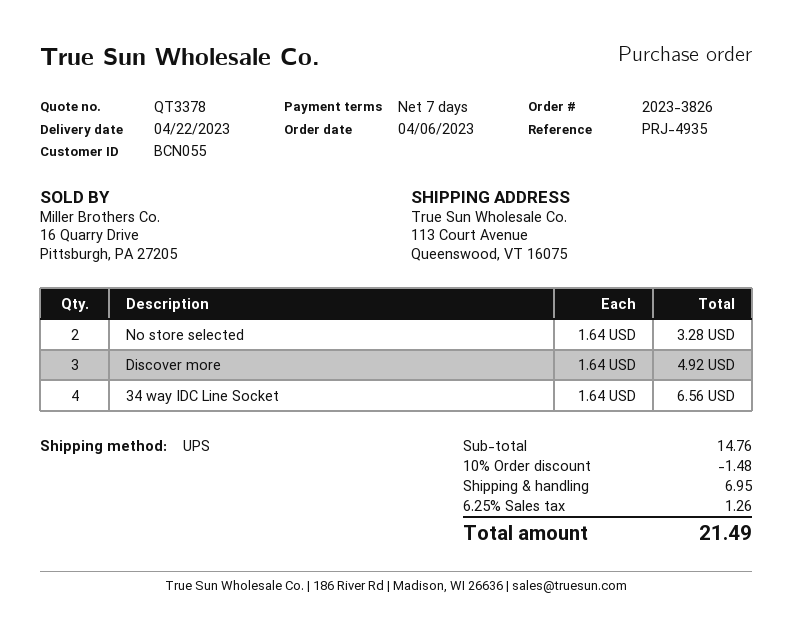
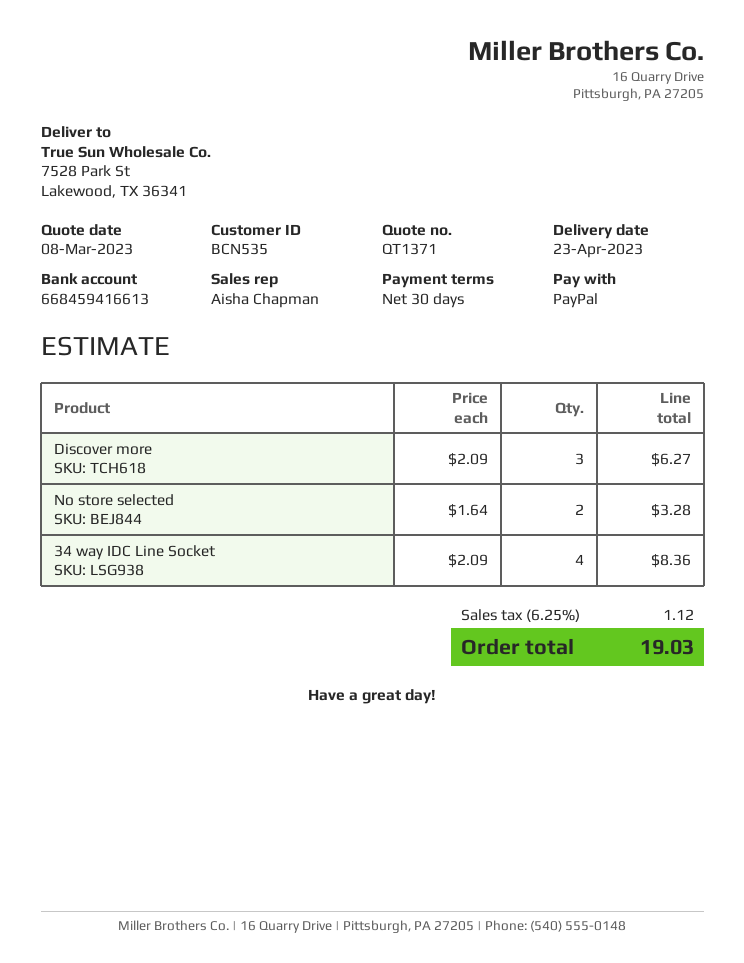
quote number: QT3378 -> QT1371
delivery date: 2023-04-22 -> 2023-04-23
payment terms: 7 days -> 30 days
customer number: BCN055 -> BCN535
ship to: 113 Court Avenue, Queenswood, VT 16075 -> 7528 Park St, Lakewood, TX 36341
Discover more: 3 x 1.64 = 4.92 -> 3 x 2.09 = 6.27
34 way IDC Line Socket: 4 x 1.64 = 6.56 -> 4 x 2.09 = 8.36
discount: 10% = 1.48 -> none
shipping: 6.95 -> none
tax: 6.25% = 1.26 -> 6.25% = 1.12
total: 21.49 -> 19.03

